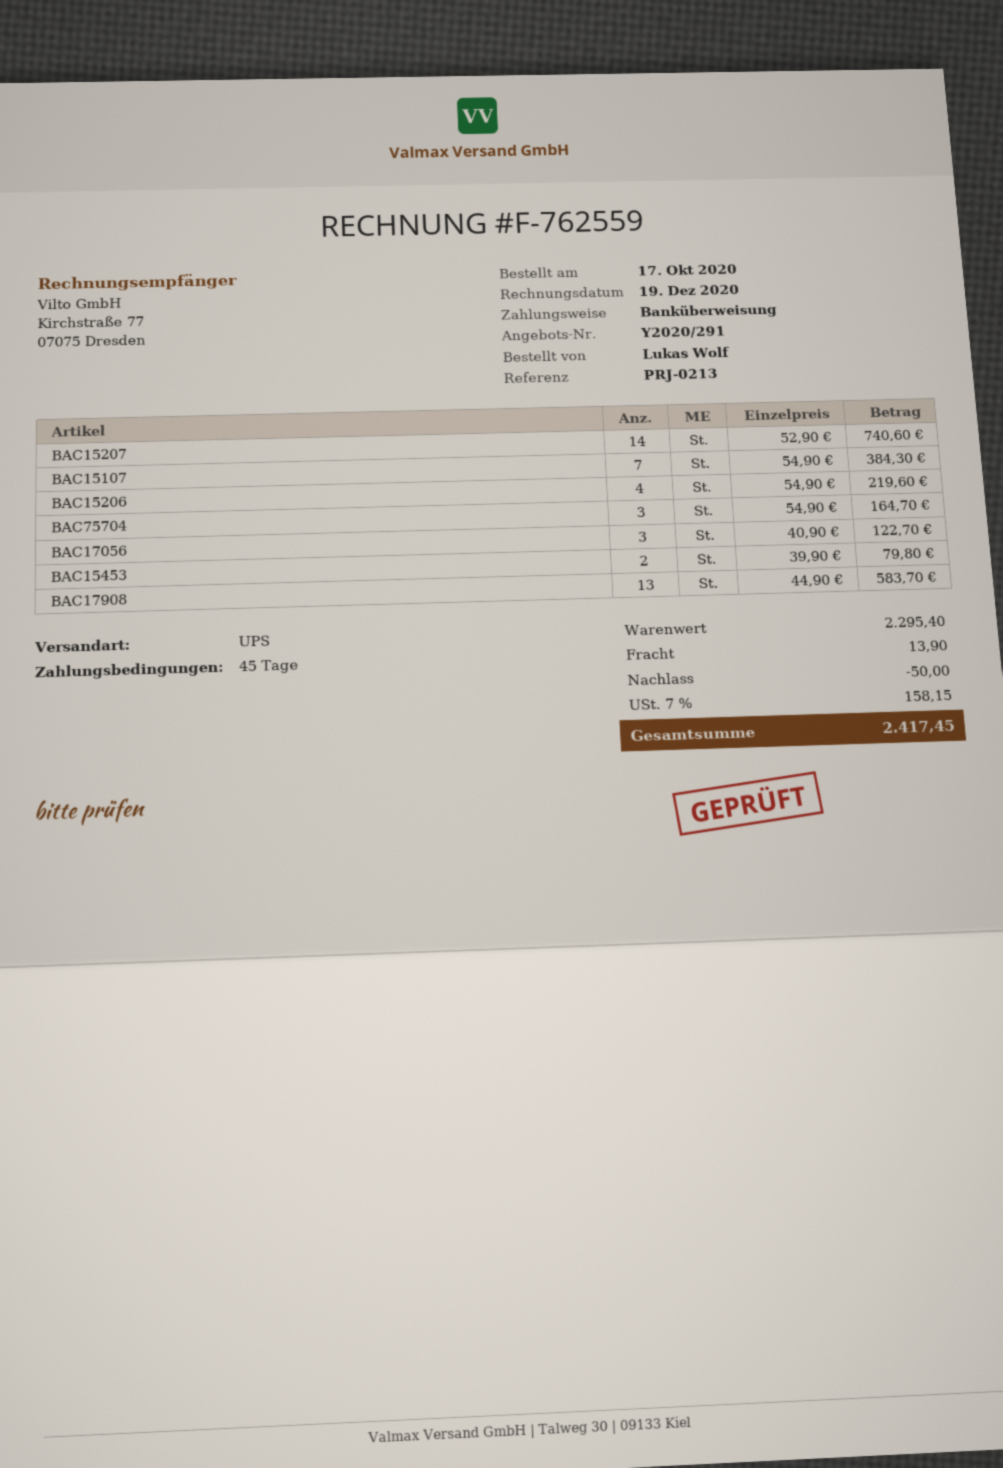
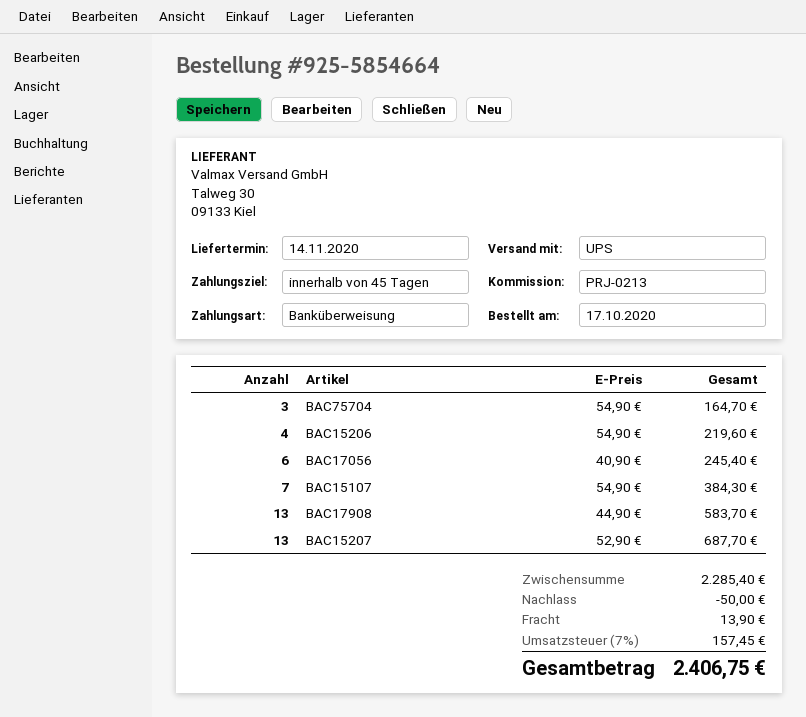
BAC15207: 14 x 52.90 = 740.60 -> 13 x 52.90 = 687.70
BAC17056: 3 x 40.90 = 122.70 -> 6 x 40.90 = 245.40
BAC15453: 2 x 39.90 = 79.80 -> none
subtotal: 2295.40 -> 2285.40
tax: 7% = 158.15 -> 7% = 157.45
total: 2417.45 -> 2406.75

